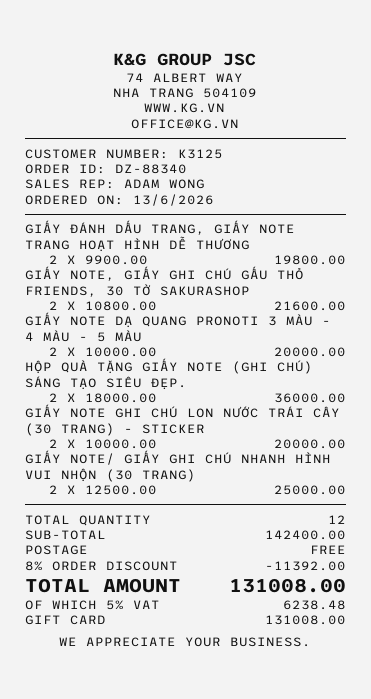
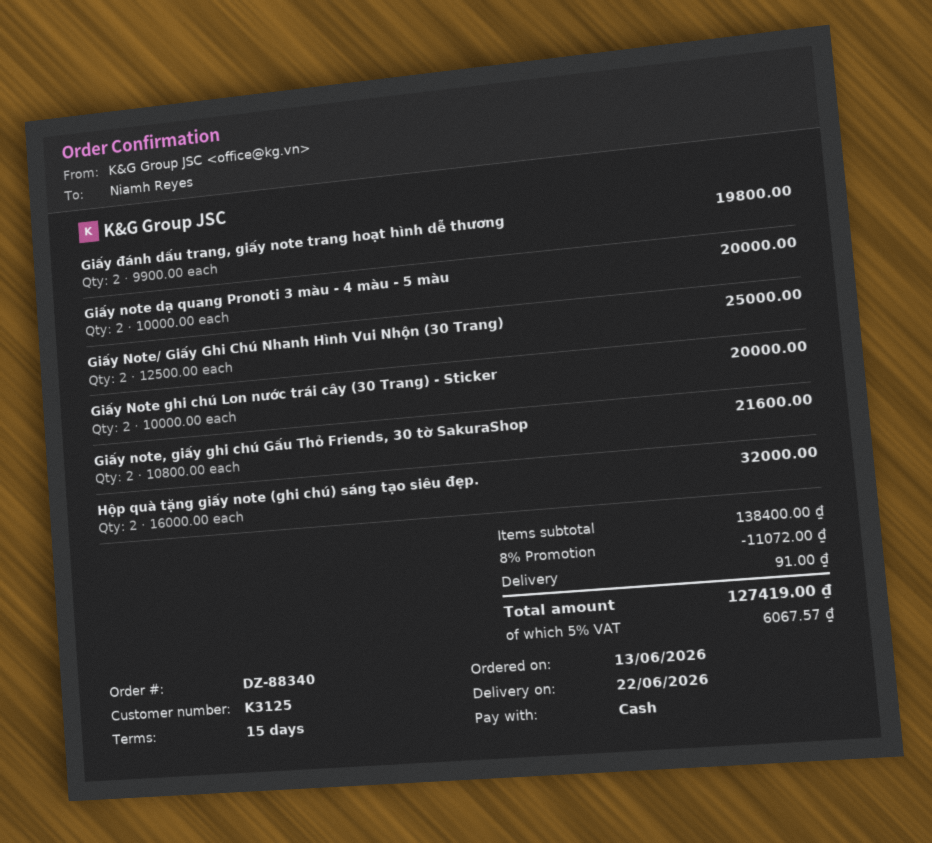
payment method: gift card -> cash
HỘP QUÀ TẶNG GIẤY NOTE (GHI CHÚ) SÁNG TẠO SIÊU ĐẸP.: 2 x 18000.00 = 36000.00 -> 2 x 16000.00 = 32000.00
subtotal: 142400.00 -> 138400.00
discount: 8% = 11392.00 -> 8% = 11072.00
shipping: 0.00 -> 91.00
tax: 5% = 6238.48 -> 5% = 6067.57
total: 131008.00 -> 127419.00

